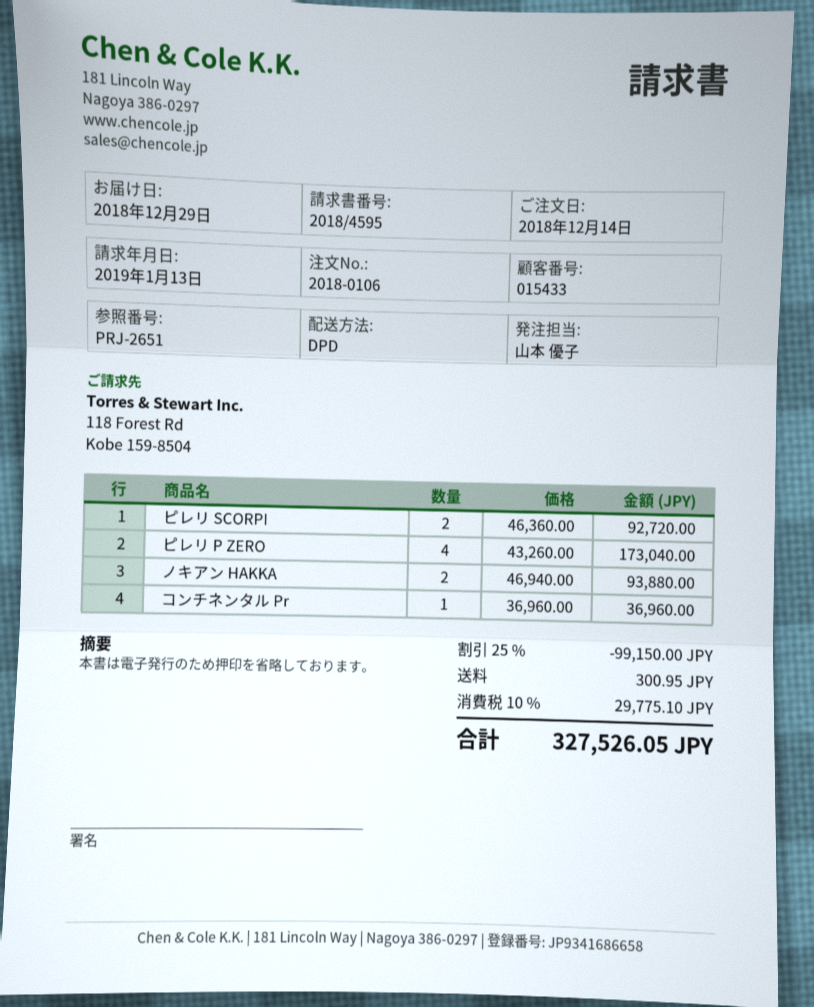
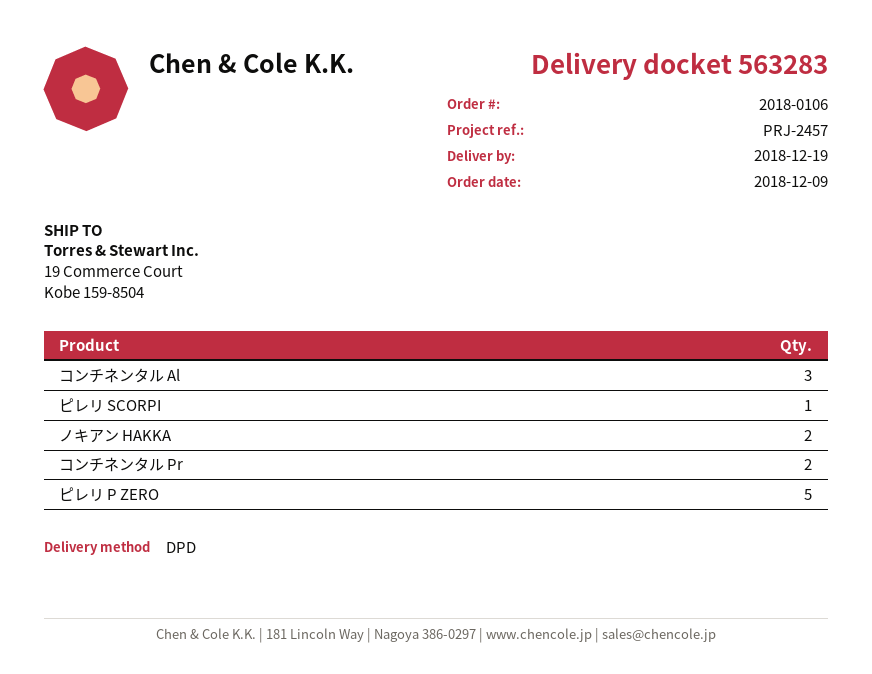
order date: 2018-12-14 -> 2018-12-09
delivery date: 2018-12-29 -> 2018-12-19
reference: PRJ-2651 -> PRJ-2457
ピレリ SCORPI: 2 -> 1
ピレリ P ZERO: 4 -> 5
コンチネンタル Pr: 1 -> 2
コンチネンタル Al: none -> 3

